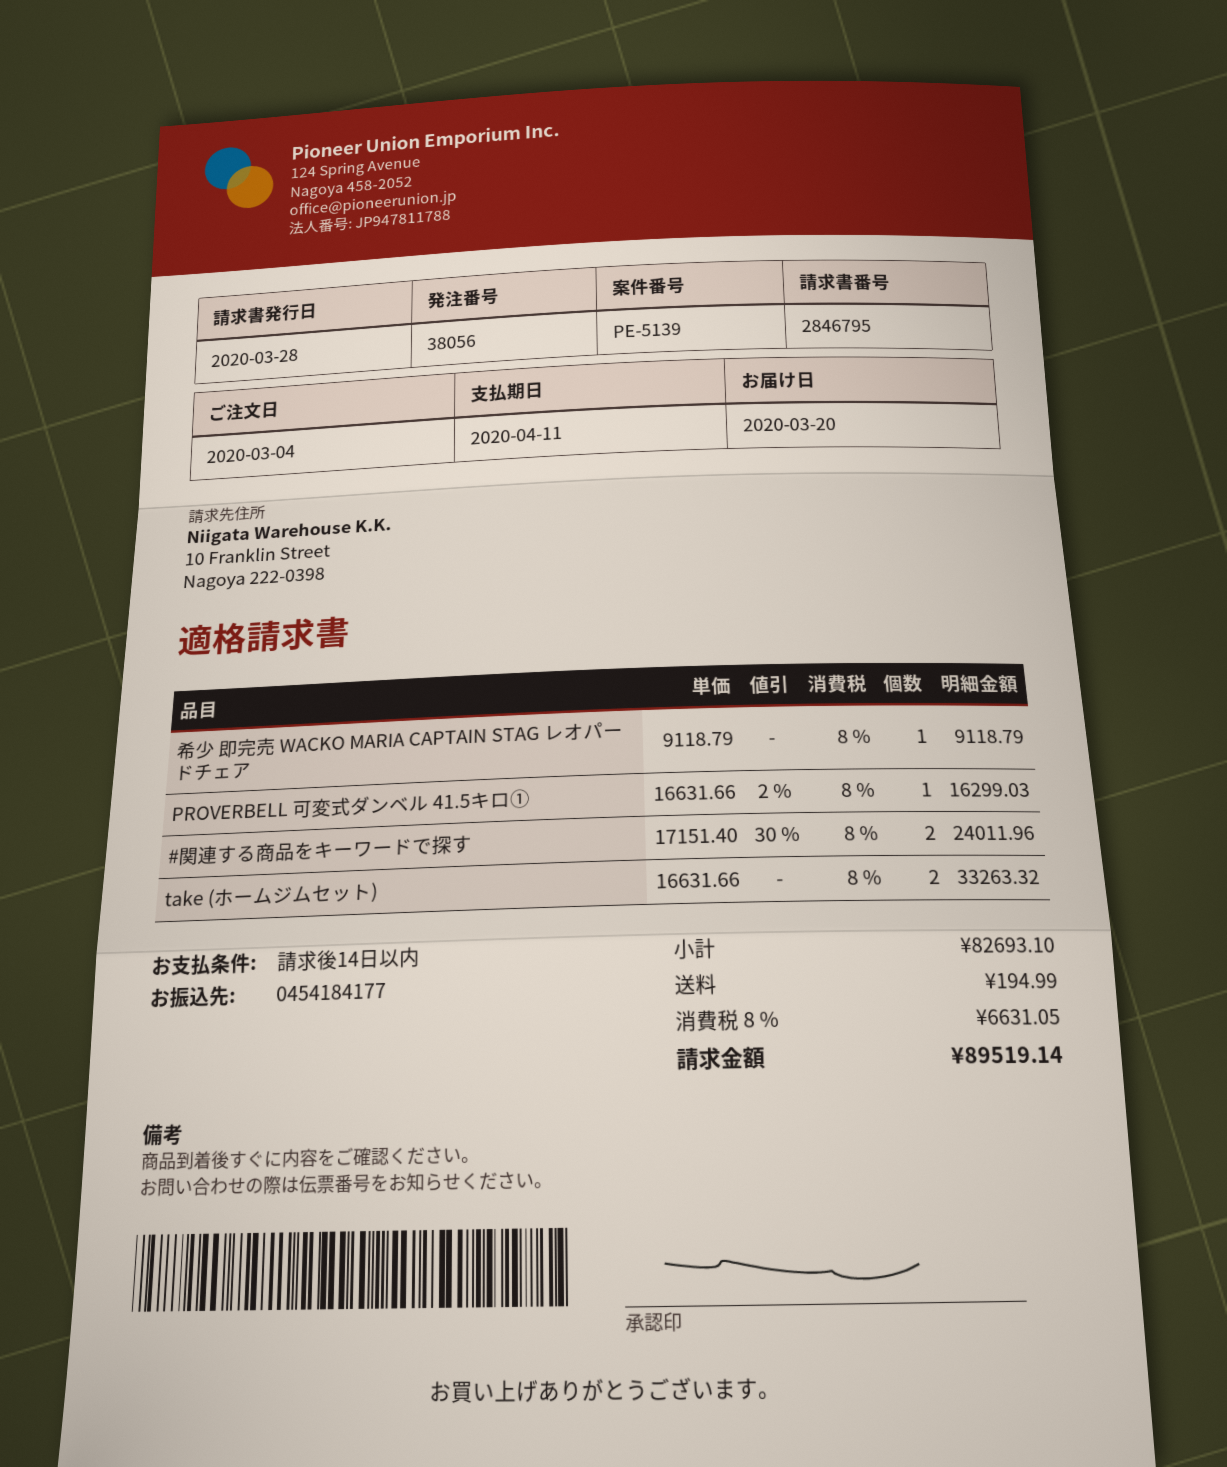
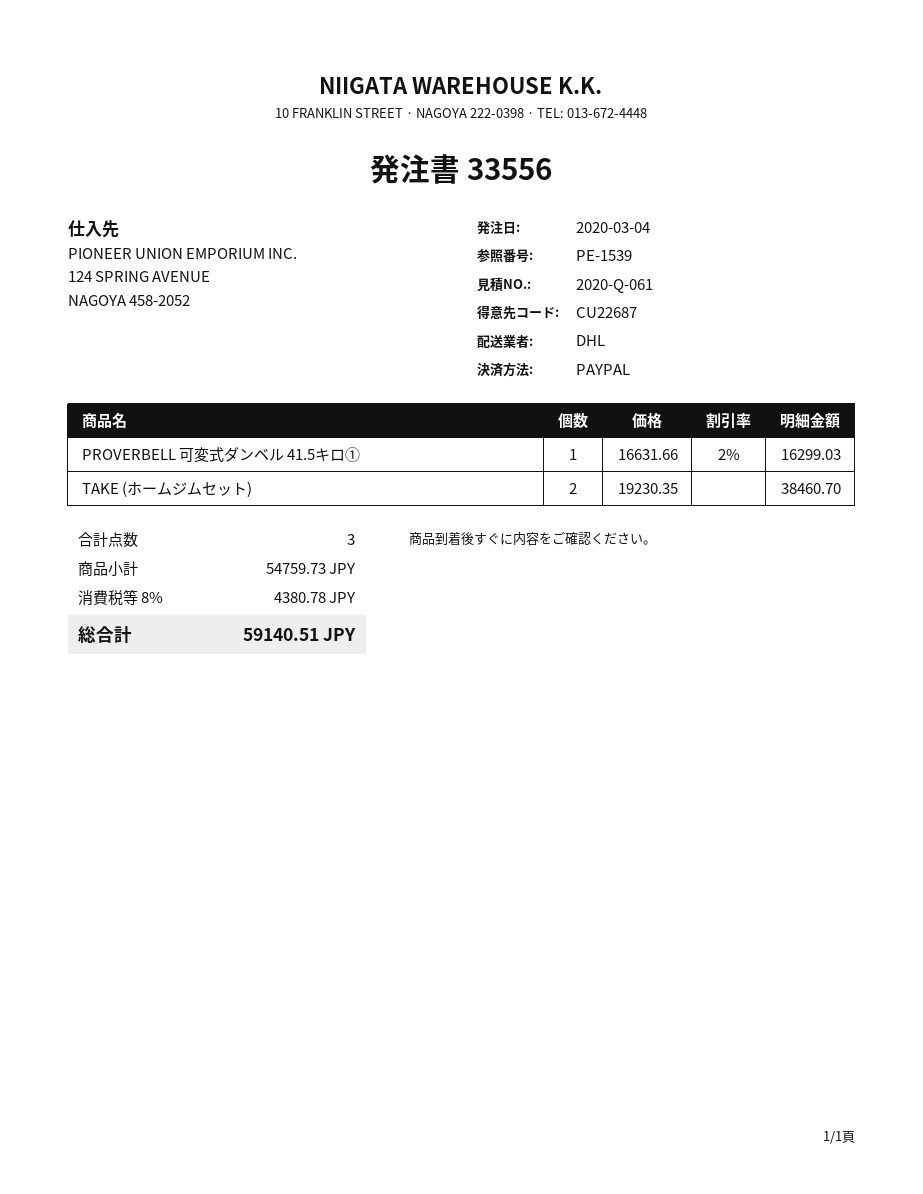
order number: 38056 -> 33556
reference: PE-5139 -> PE-1539
希少 即完売 WACKO MARIA CAPTAIN STAG レオパードチェア: 1 x 9118.79 = 9118.79 -> none
#関連する商品をキーワードで探す: 2 x 17151.40 - 30% = 24011.96 -> none
take (ホームジムセット): 2 x 16631.66 = 33263.32 -> 2 x 19230.35 = 38460.70
subtotal: 82693.10 -> 54759.73
shipping: 194.99 -> none
tax: 8% = 6631.05 -> 8% = 4380.78
total: 89519.14 -> 59140.51

